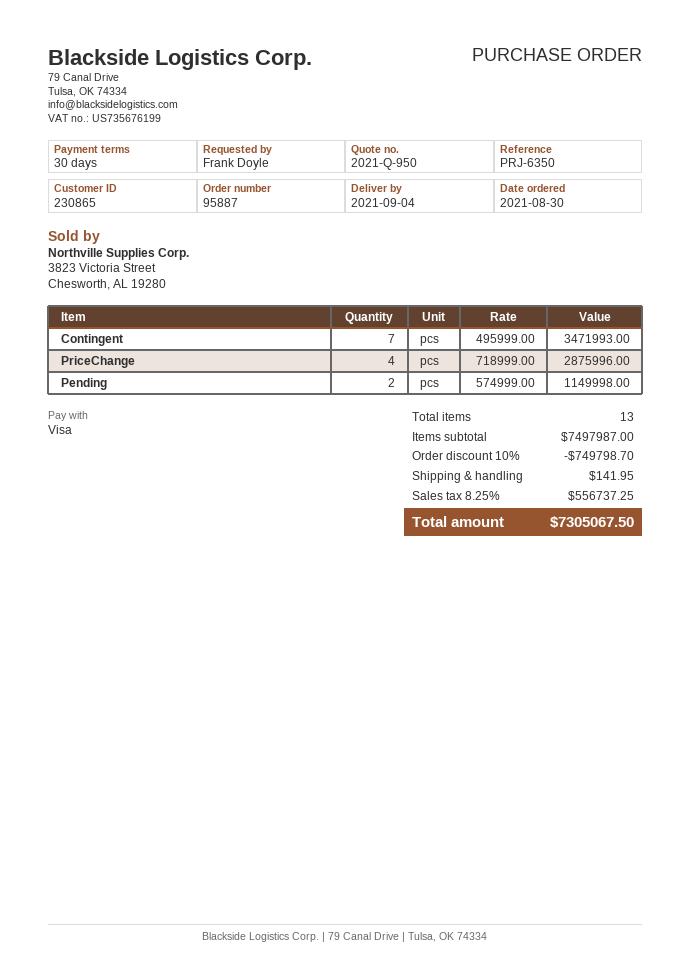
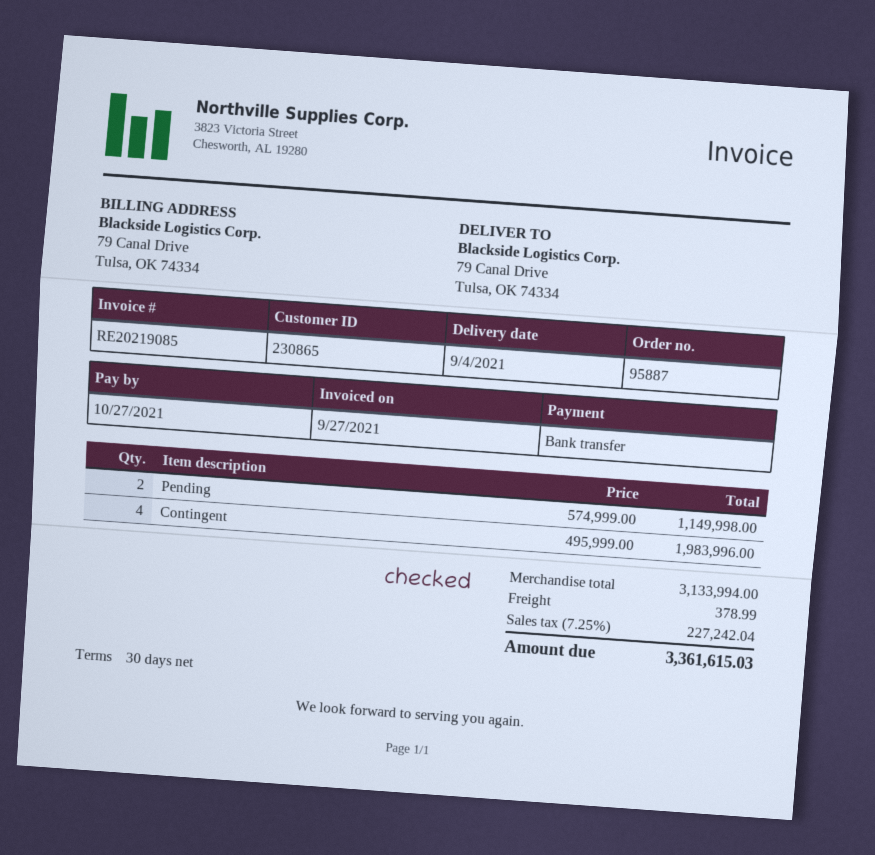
payment method: Visa -> bank transfer
Contingent: 7 x 495999.00 = 3471993.00 -> 4 x 495999.00 = 1983996.00
PriceChange: 4 x 718999.00 = 2875996.00 -> none
subtotal: 7497987.00 -> 3133994.00
discount: 10% = 749798.70 -> none
shipping: 141.95 -> 378.99
tax: 8.25% = 556737.25 -> 7.25% = 227242.04
total: 7305067.50 -> 3361615.03

